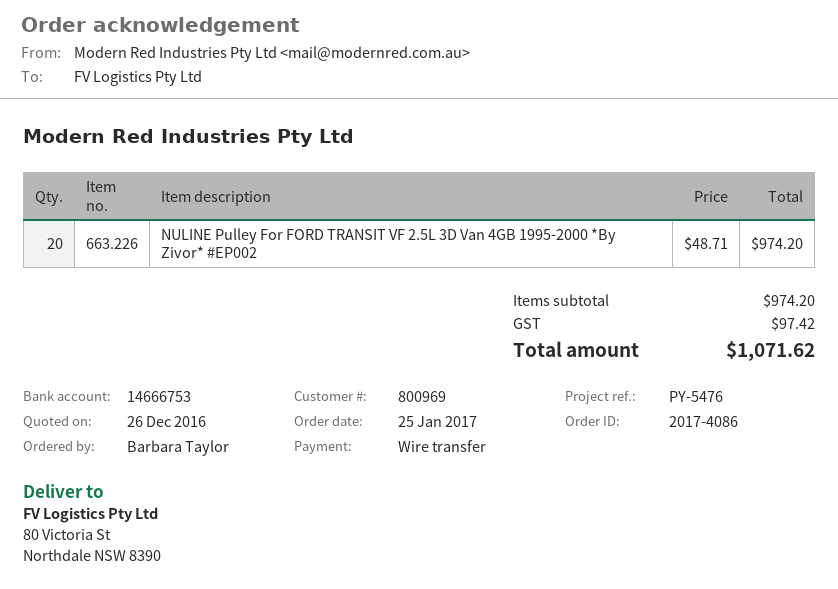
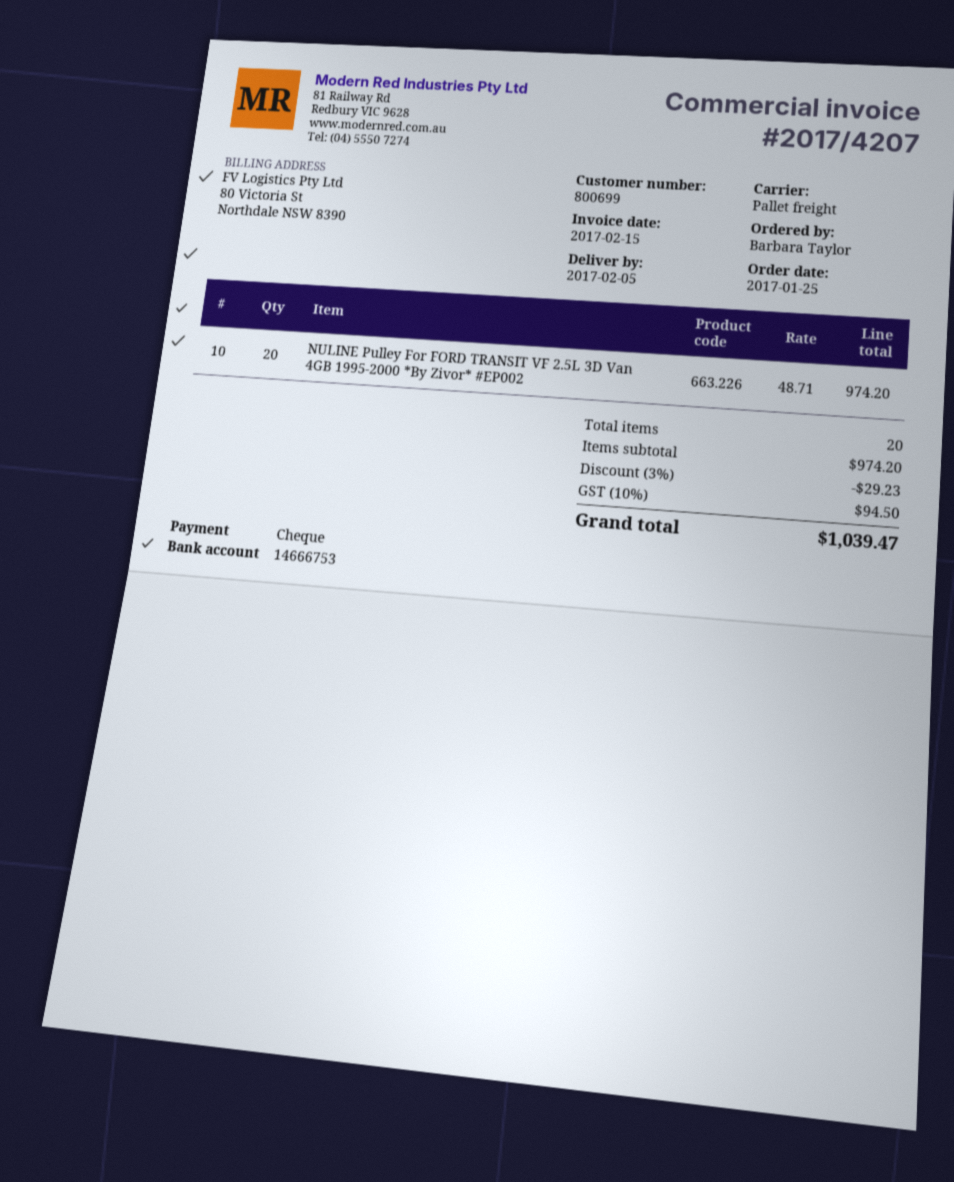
customer number: 800969 -> 800699
payment method: bank transfer -> cheque
discount: none -> 3% = 29.23
tax: 97.42 -> 94.50
total: 1071.62 -> 1039.47

